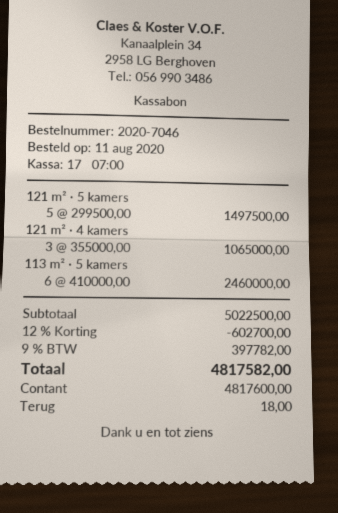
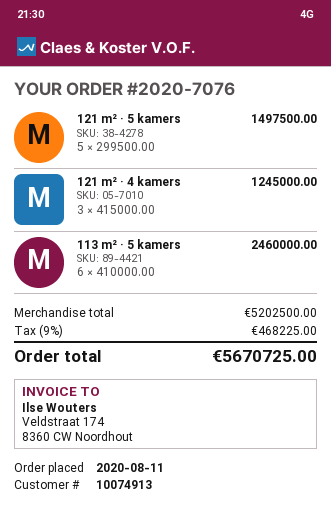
order number: 2020-7046 -> 2020-7076
121 m² · 4 kamers: 3 x 355000.00 = 1065000.00 -> 3 x 415000.00 = 1245000.00
subtotal: 5022500.00 -> 5202500.00
discount: 12% = 602700.00 -> none
tax: 9% = 397782.00 -> 9% = 468225.00
total: 4817582.00 -> 5670725.00

